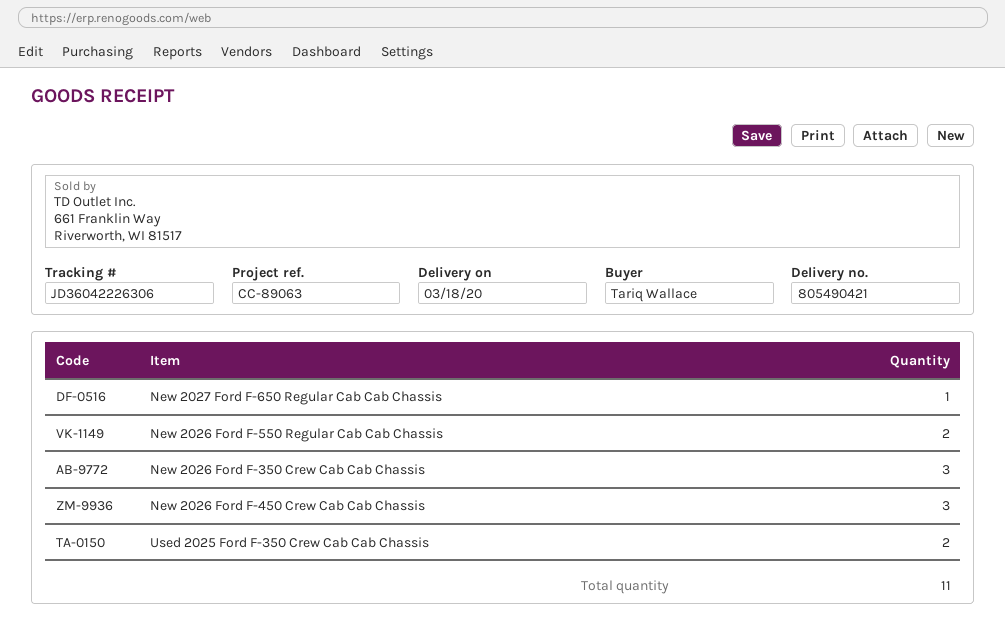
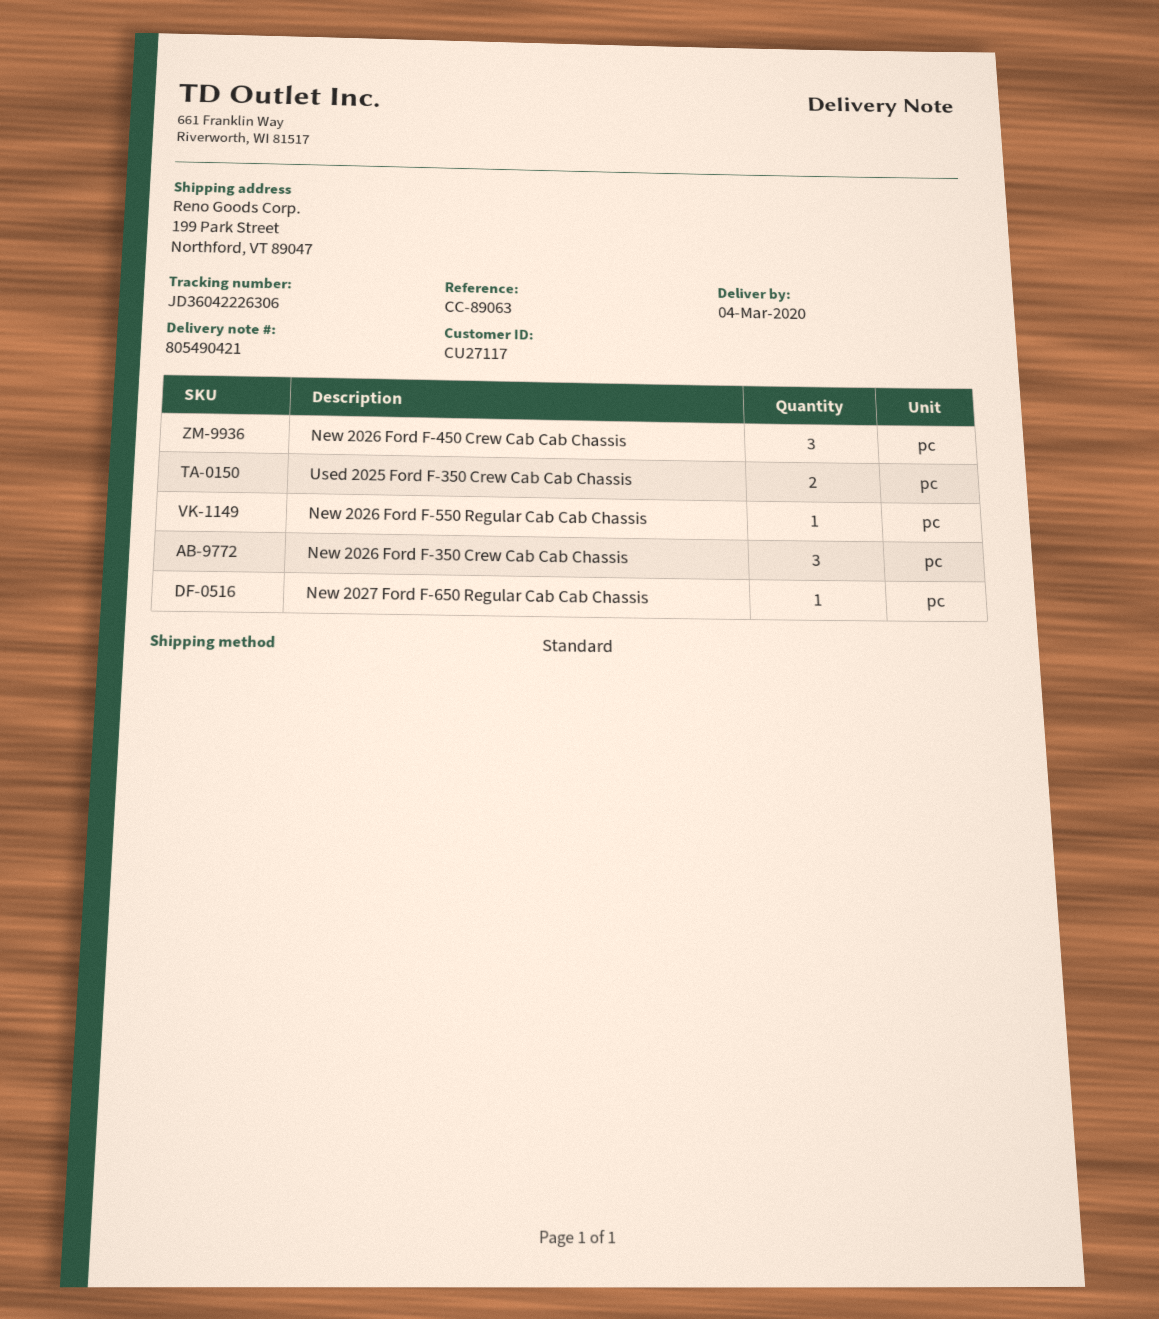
delivery date: 2020-03-18 -> 2020-03-04
New 2026 Ford F-550 Regular Cab Cab Chassis: 2 -> 1

